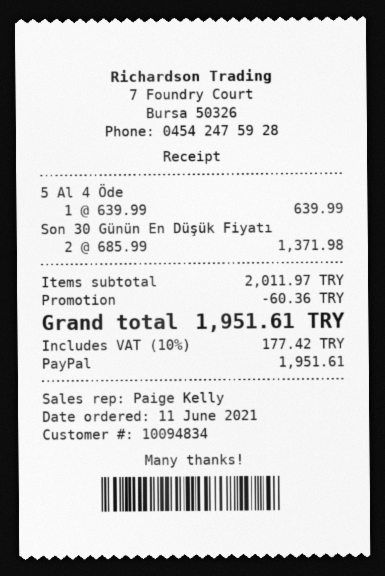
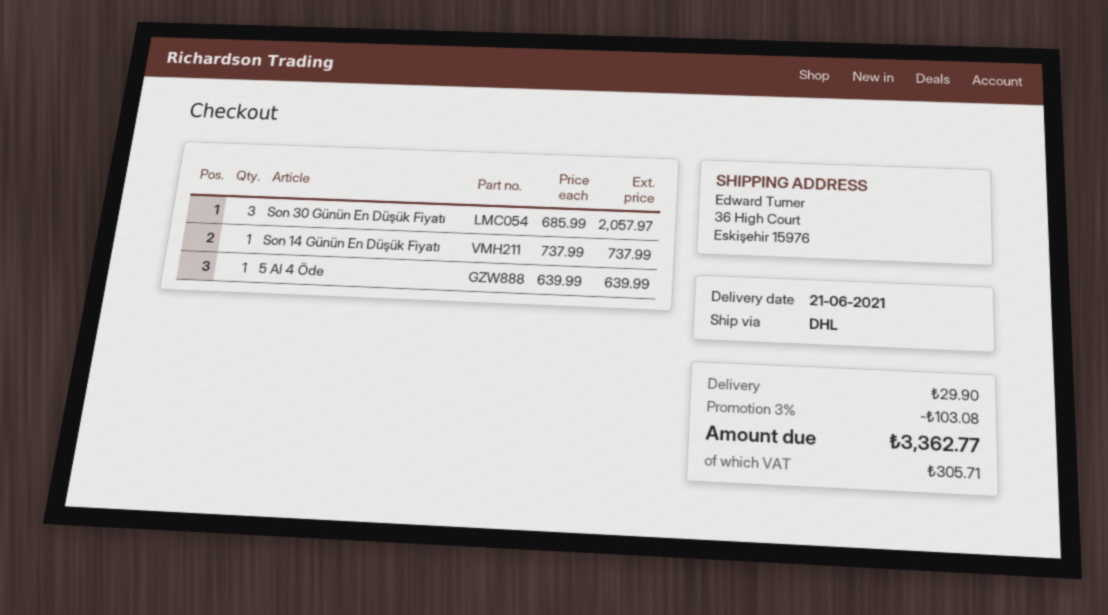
Son 30 Günün En Düşük Fiyatı: 2 x 685.99 = 1371.98 -> 3 x 685.99 = 2057.97
Son 14 Günün En Düşük Fiyatı: none -> 1 x 737.99 = 737.99
discount: 60.36 -> 103.08
shipping: none -> 29.90
tax: 177.42 -> 305.71
total: 1951.61 -> 3362.77

